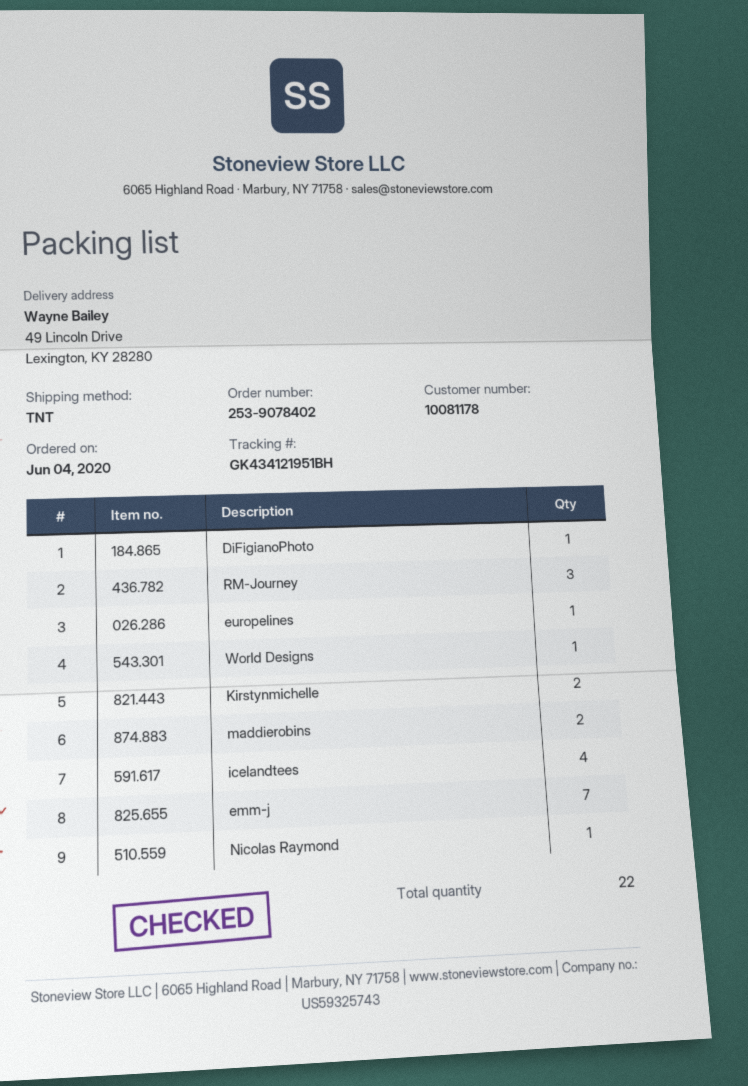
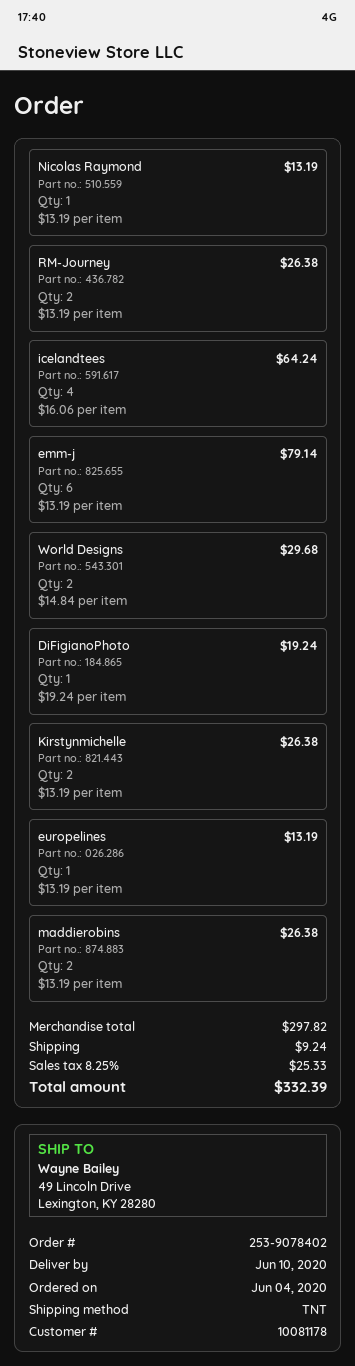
RM-Journey: 3 -> 2
World Designs: 1 -> 2
emm-j: 7 -> 6

